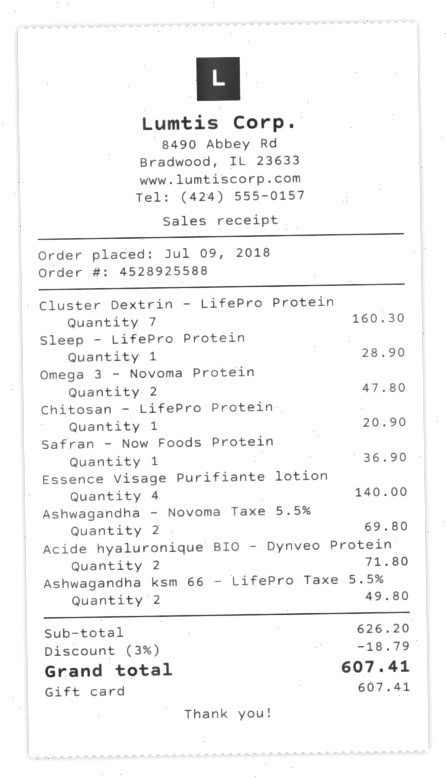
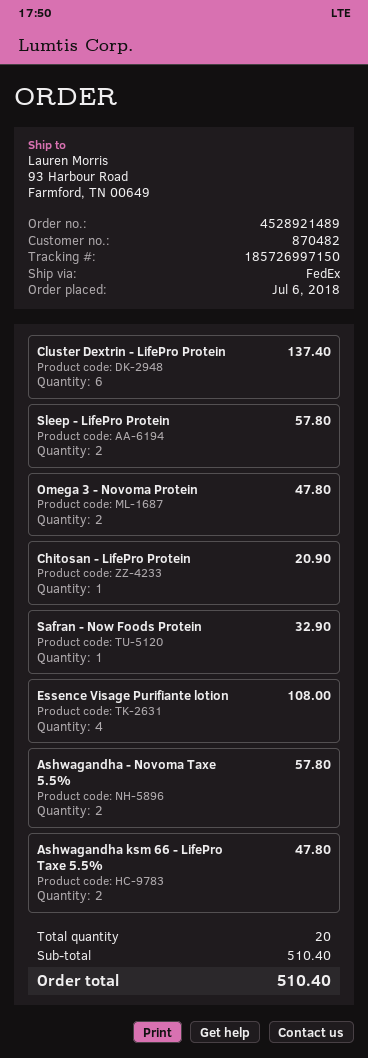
order number: 4528925588 -> 4528921489
order date: 2018-07-09 -> 2018-07-06
Cluster Dextrin - LifePro Protein: 7 for 160.30 -> 6 for 137.40
Sleep - LifePro Protein: 1 for 28.90 -> 2 for 57.80
Safran - Now Foods Protein: 1 for 36.90 -> 1 for 32.90
Essence Visage Purifiante lotion: 4 for 140.00 -> 4 for 108.00
Ashwagandha - Novoma Taxe 5.5%: 2 for 69.80 -> 2 for 57.80
Acide hyaluronique BIO - Dynveo Protein: 2 for 71.80 -> none
Ashwagandha ksm 66 - LifePro Taxe 5.5%: 2 for 49.80 -> 2 for 47.80
subtotal: 626.20 -> 510.40
discount: 3% = 18.79 -> none
total: 607.41 -> 510.40

